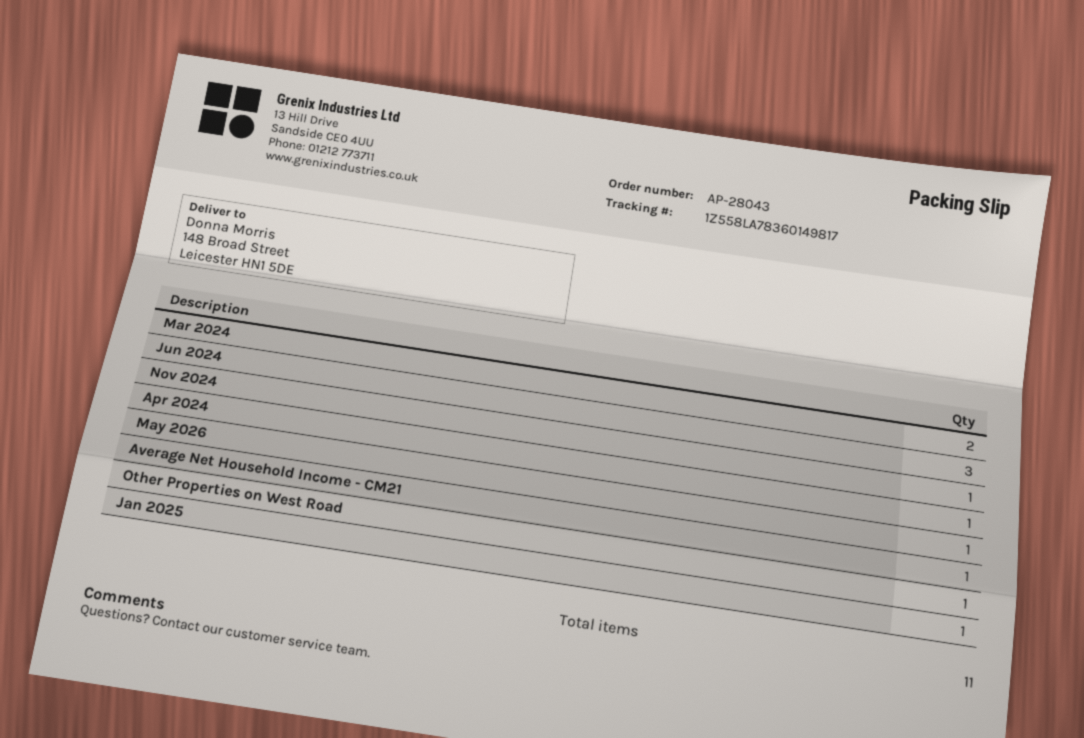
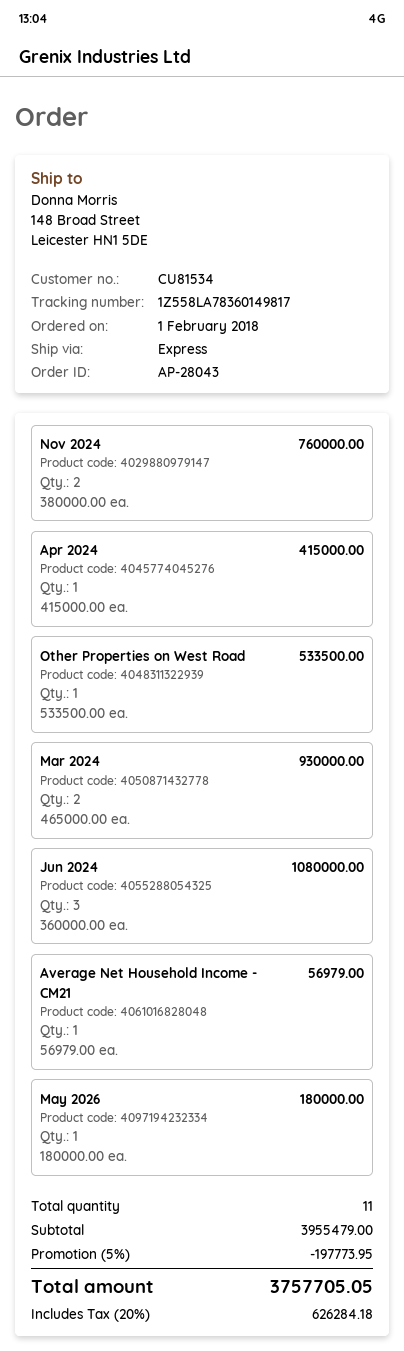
Nov 2024: 1 -> 2
Jan 2025: 1 -> none

